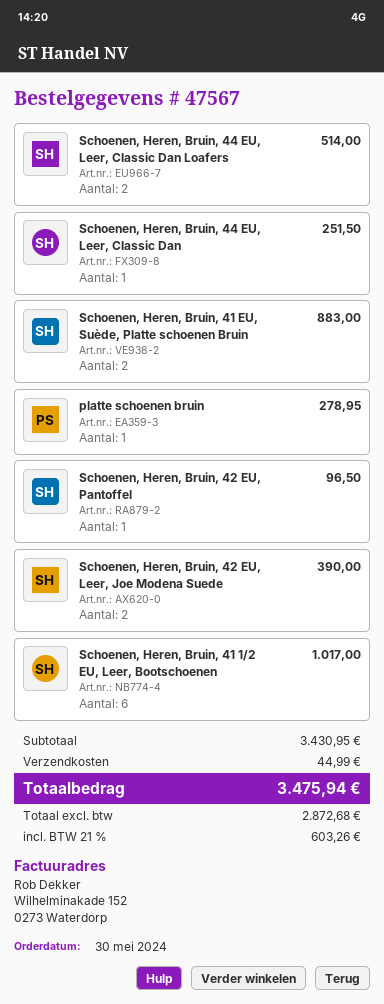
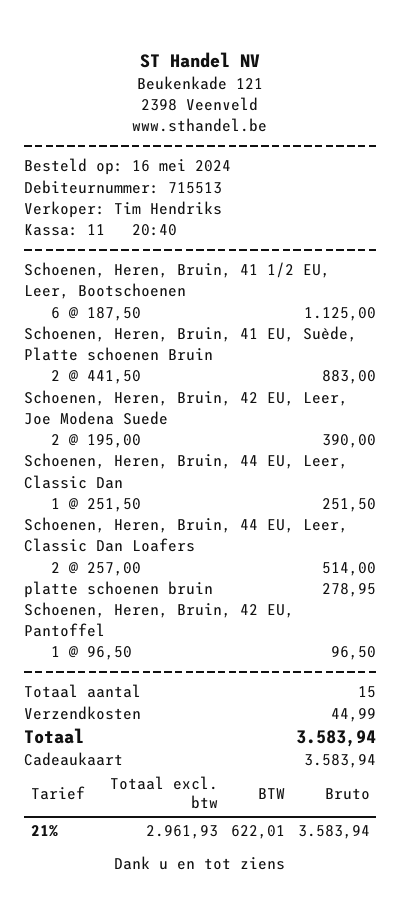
order date: 2024-05-30 -> 2024-05-16
Schoenen, Heren, Bruin, 41 1/2 EU, Leer, Bootschoenen: 6 for 1017.00 -> 6 for 1125.00
net: 2872.68 -> 2961.93
tax: 21% = 603.26 -> 21% = 622.01
total: 3475.94 -> 3583.94

